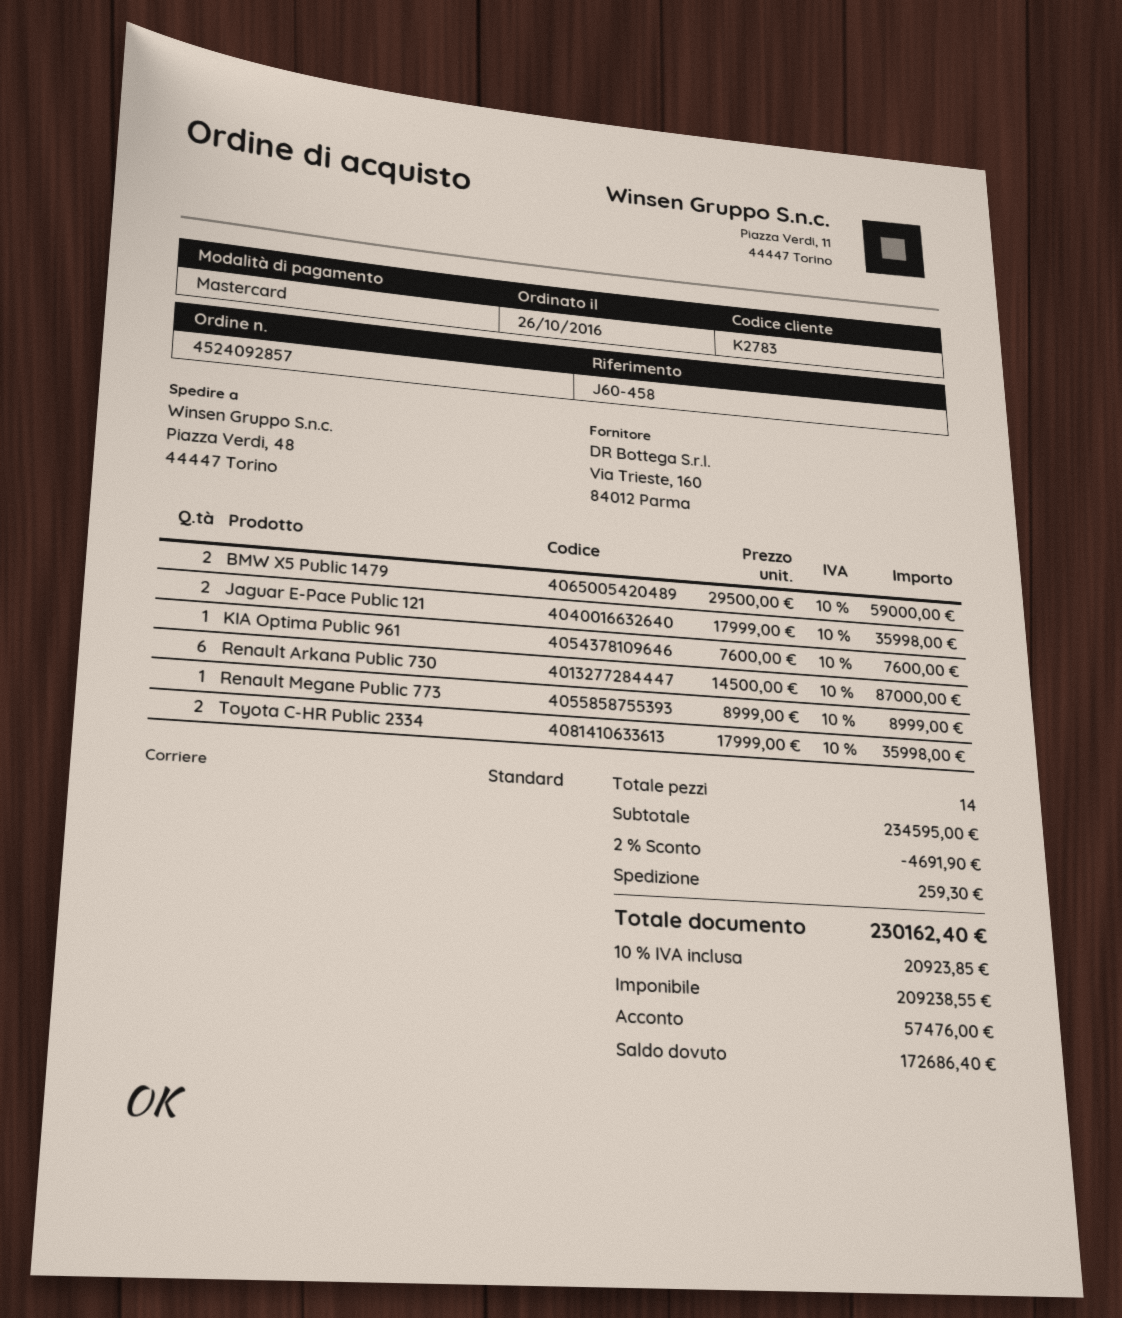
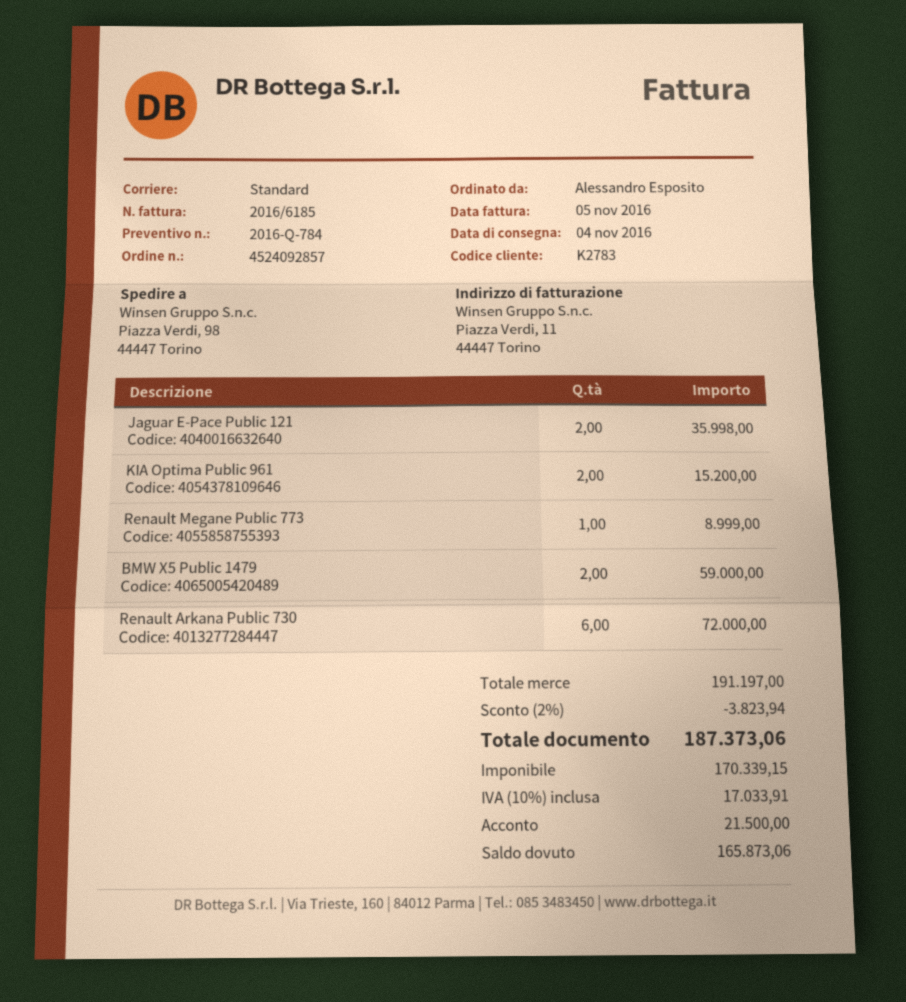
ship to: Piazza Verdi, 48, 44447 Torino -> Piazza Verdi, 98, 44447 Torino
KIA Optima Public 961: 1 for 7600.00 -> 2 for 15200.00
Renault Arkana Public 730: 6 for 87000.00 -> 6 for 72000.00
Toyota C-HR Public 2334: 2 for 35998.00 -> none
subtotal: 234595.00 -> 191197.00
discount: 2% = 4691.90 -> 2% = 3823.94
shipping: 259.30 -> none
net: 209238.55 -> 170339.15
tax: 10% = 20923.85 -> 10% = 17033.91
total: 230162.40 -> 187373.06
deposit: 57476.00 -> 21500.00
balance: 172686.40 -> 165873.06

